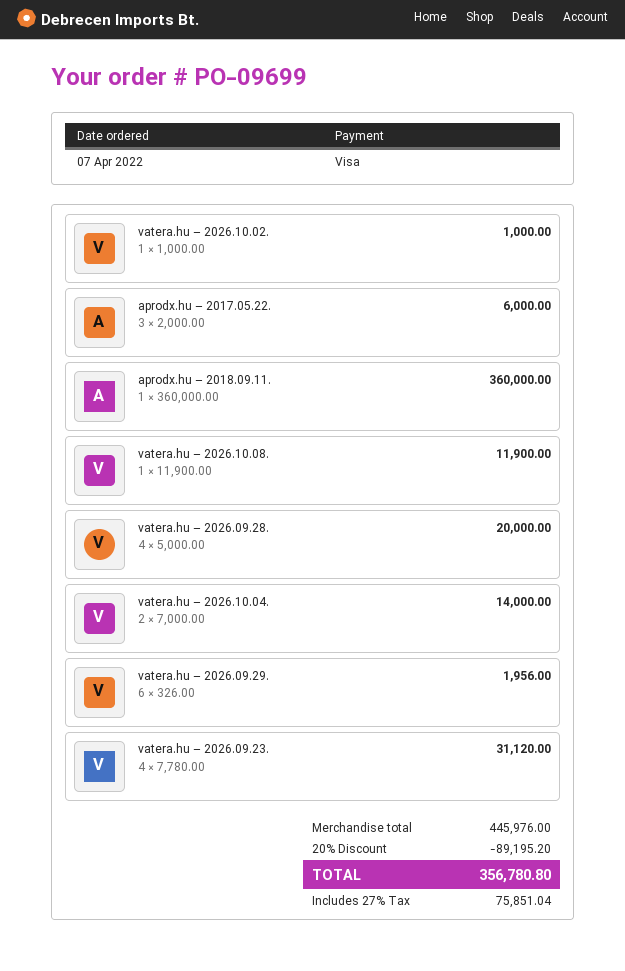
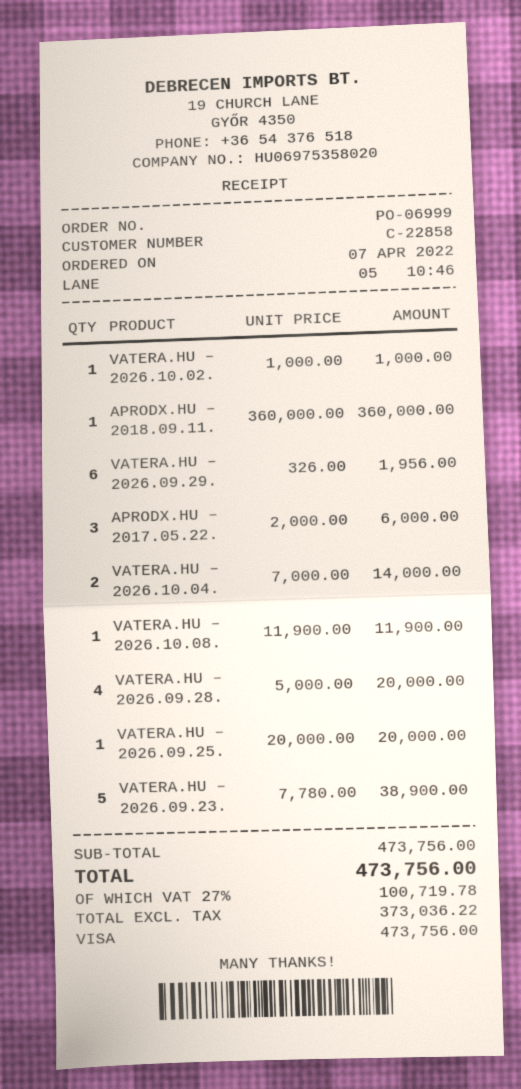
order number: PO-09699 -> PO-06999
vatera.hu – 2026.09.23.: 4 x 7780.00 = 31120.00 -> 5 x 7780.00 = 38900.00
VATERA.HU – 2026.09.25.: none -> 1 x 20000.00 = 20000.00
subtotal: 445976.00 -> 473756.00
discount: 20% = 89195.20 -> none
tax: 27% = 75851.04 -> 27% = 100719.78
total: 356780.80 -> 473756.00

